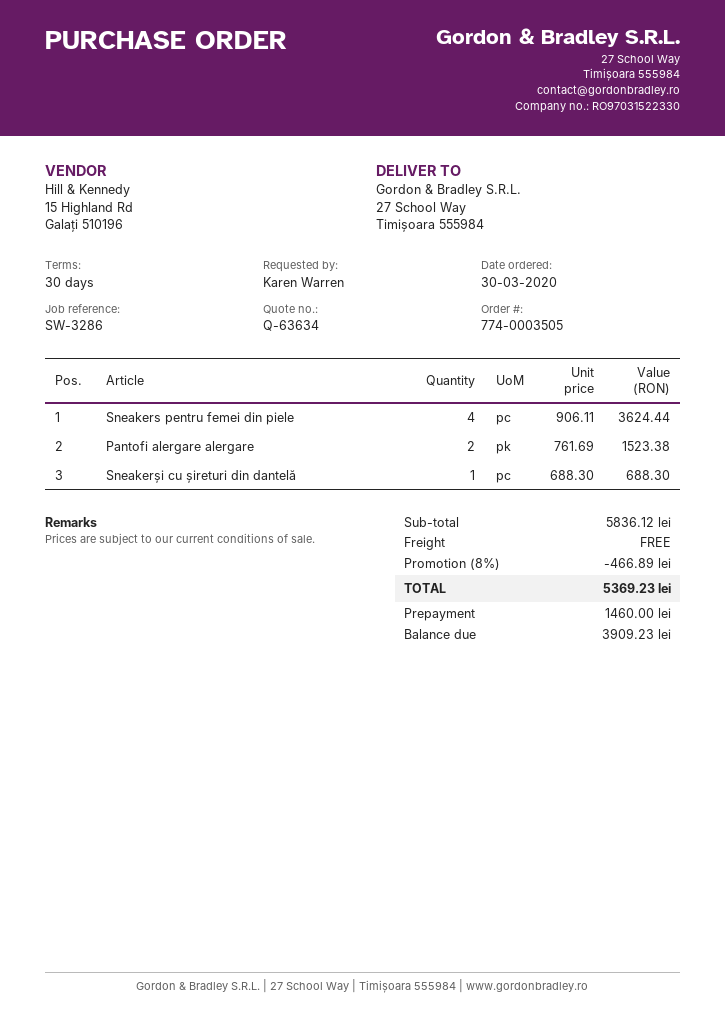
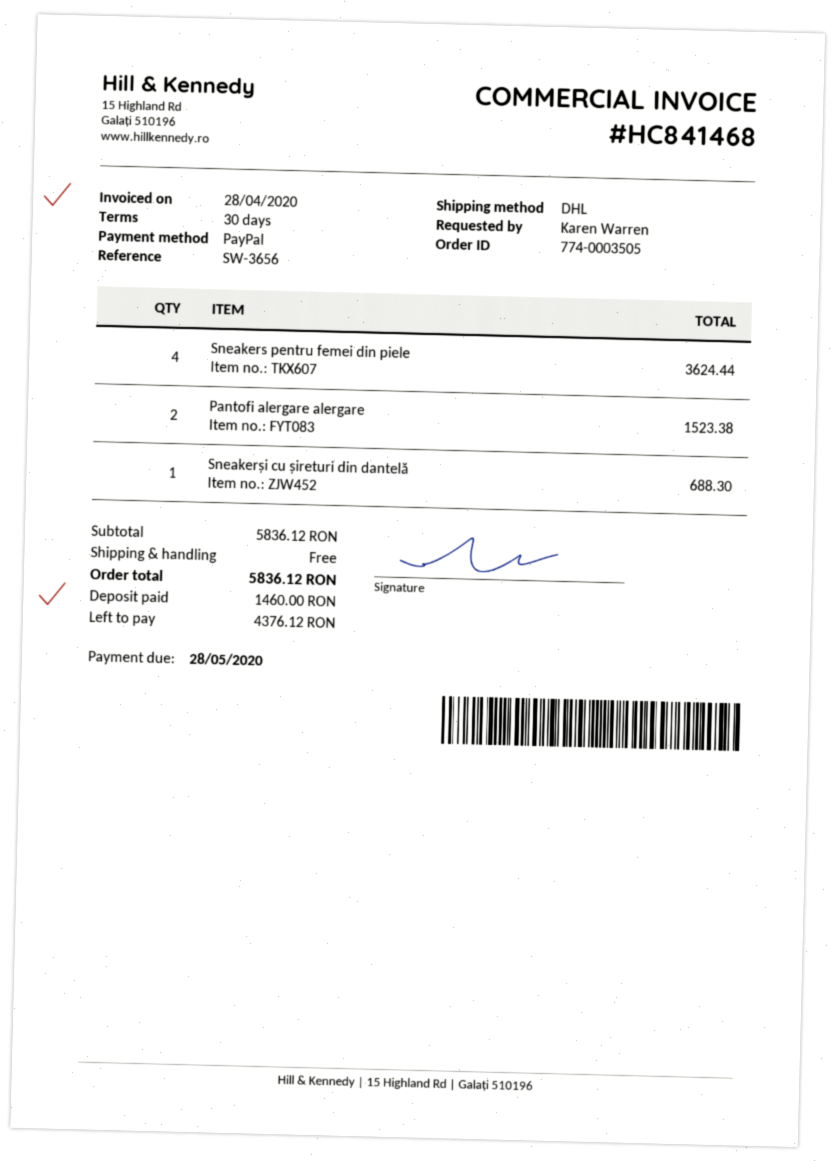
reference: SW-3286 -> SW-3656
discount: 8% = 466.89 -> none
total: 5369.23 -> 5836.12
balance: 3909.23 -> 4376.12

